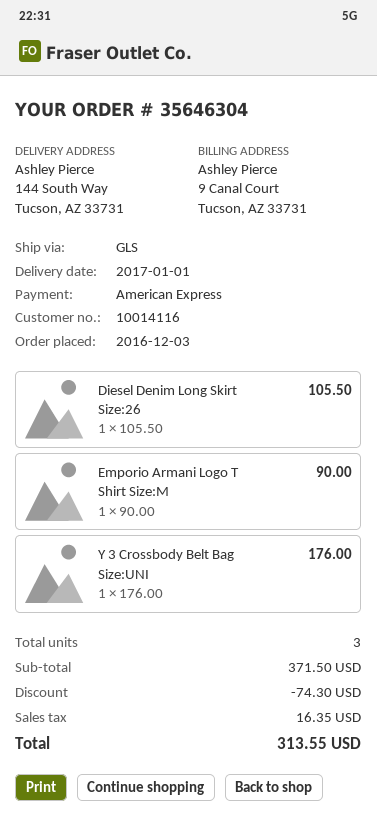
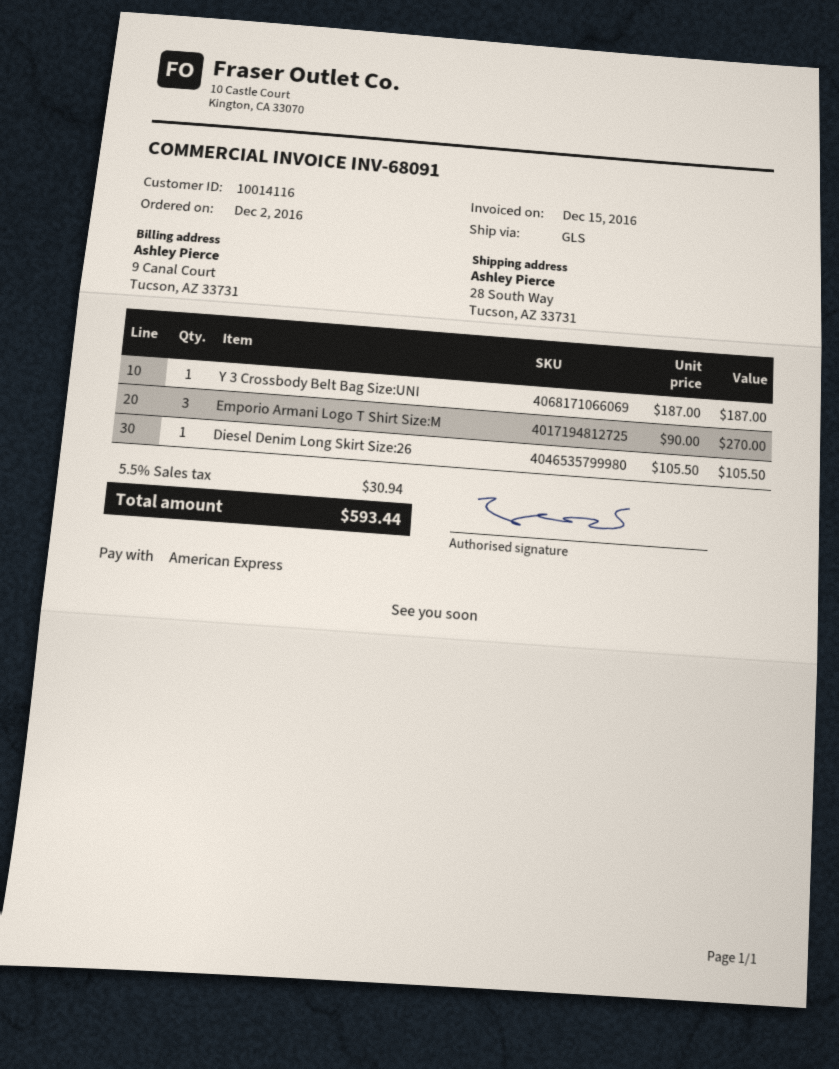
order date: 2016-12-03 -> 2016-12-02
ship to: 144 South Way, Tucson, AZ 33731 -> 28 South Way, Tucson, AZ 33731
Emporio Armani Logo T Shirt Size:M: 1 x 90.00 = 90.00 -> 3 x 90.00 = 270.00
Y 3 Crossbody Belt Bag Size:UNI: 1 x 176.00 = 176.00 -> 1 x 187.00 = 187.00
discount: 74.30 -> none
tax: 16.35 -> 30.94
total: 313.55 -> 593.44

